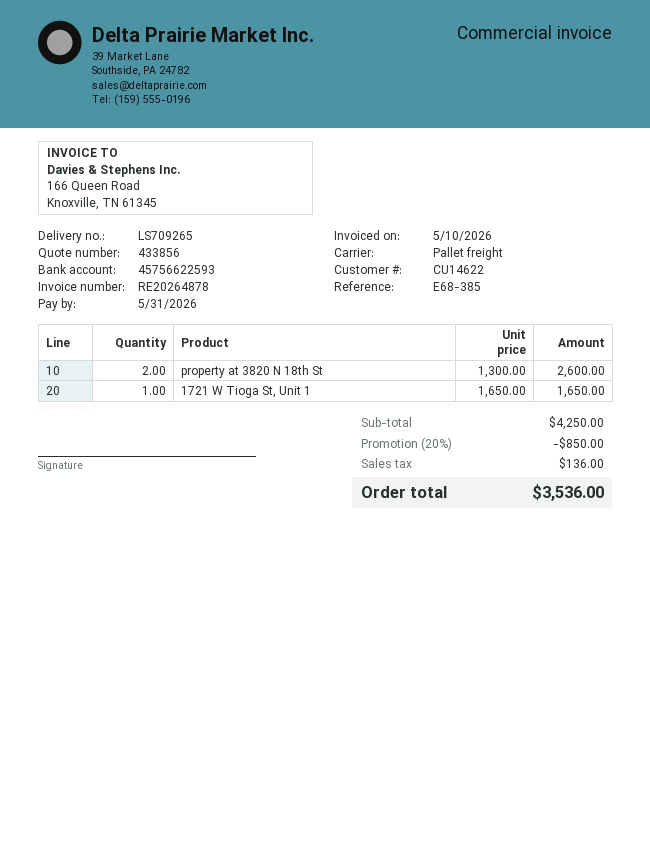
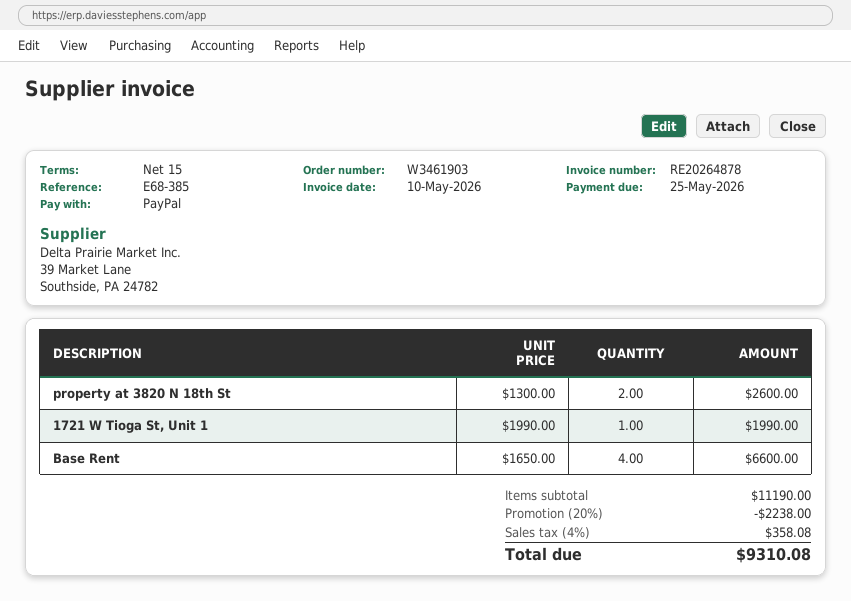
due date: 2026-05-31 -> 2026-05-25
1721 W Tioga St, Unit 1: 1 x 1650.00 = 1650.00 -> 1 x 1990.00 = 1990.00
Base Rent: none -> 4 x 1650.00 = 6600.00
subtotal: 4250.00 -> 11190.00
discount: 20% = 850.00 -> 20% = 2238.00
tax: 136.00 -> 358.08
total: 3536.00 -> 9310.08

